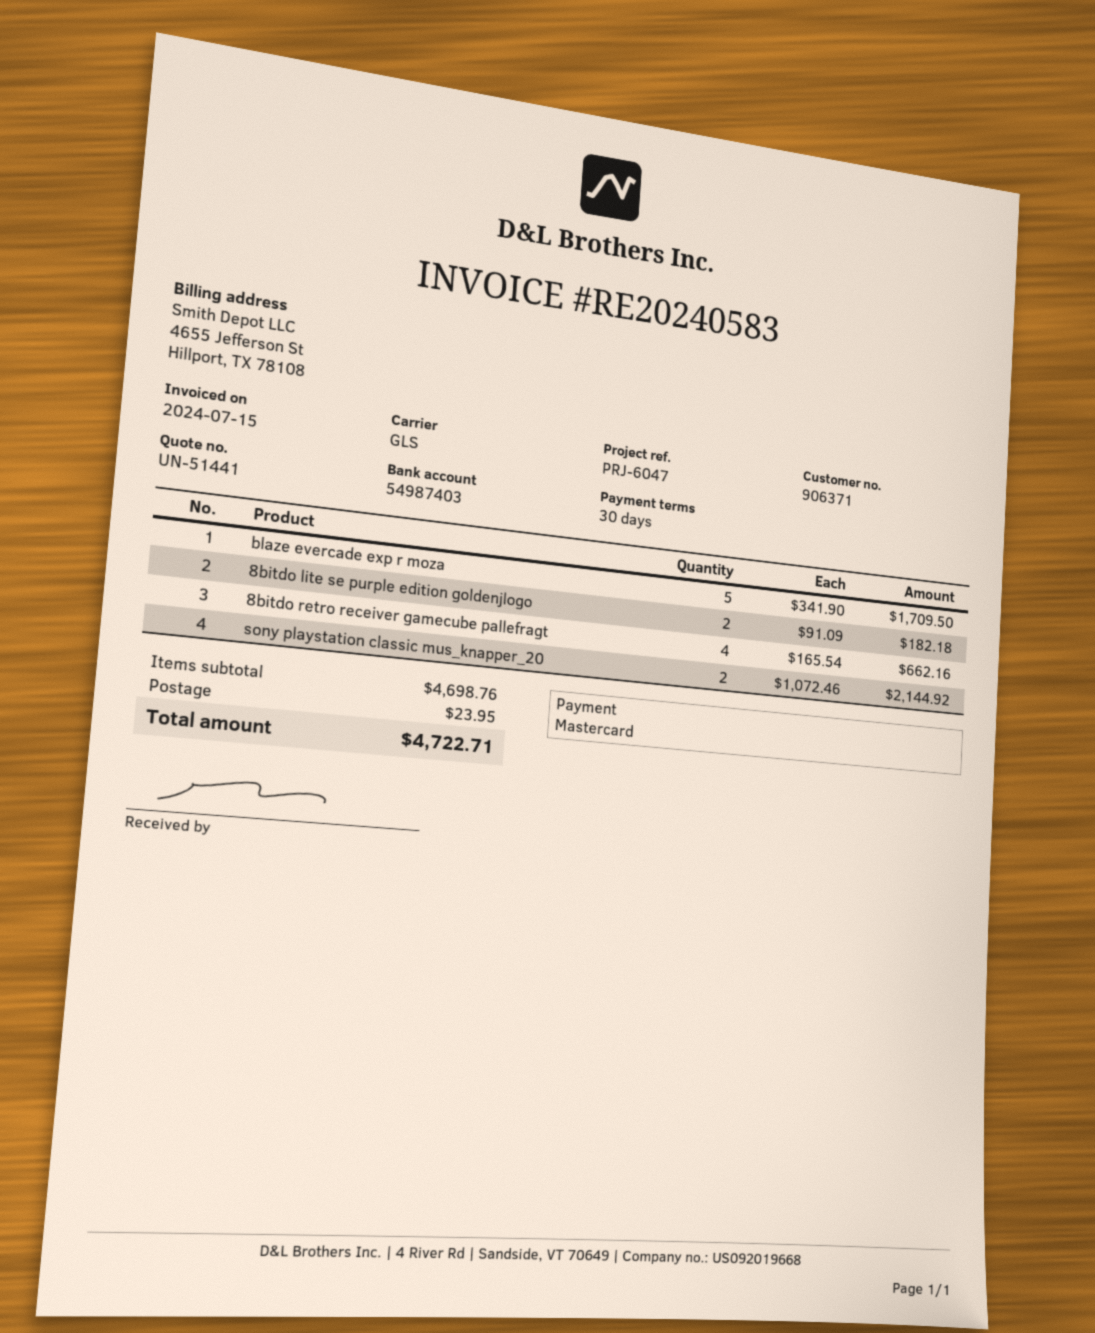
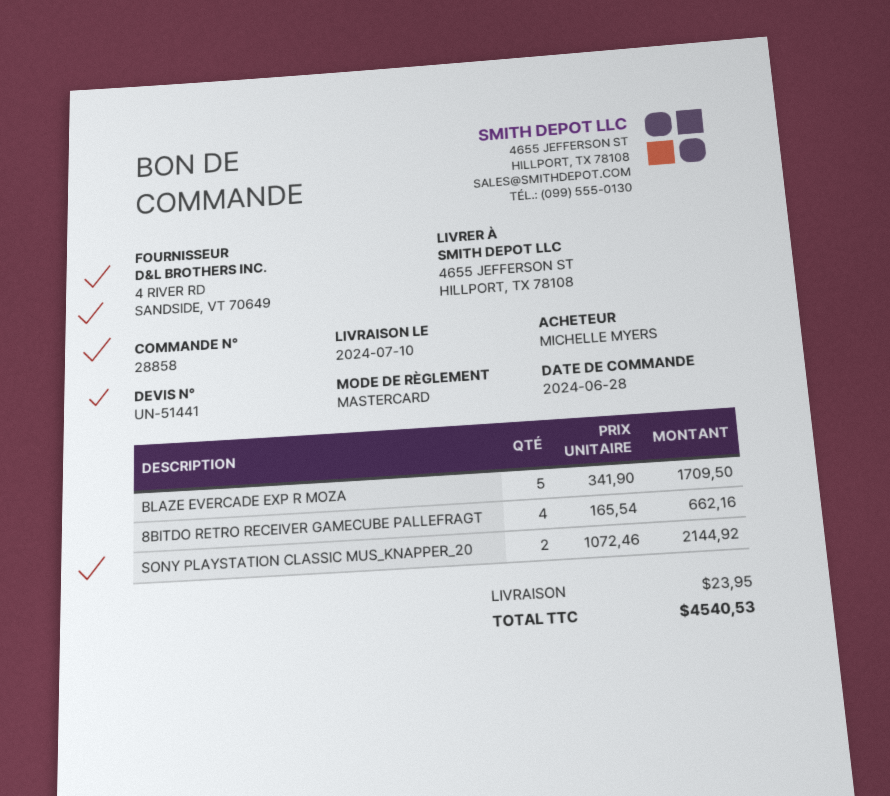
8bitdo lite se purple edition goldenjlogo: 2 x 91.09 = 182.18 -> none
total: 4722.71 -> 4540.53

